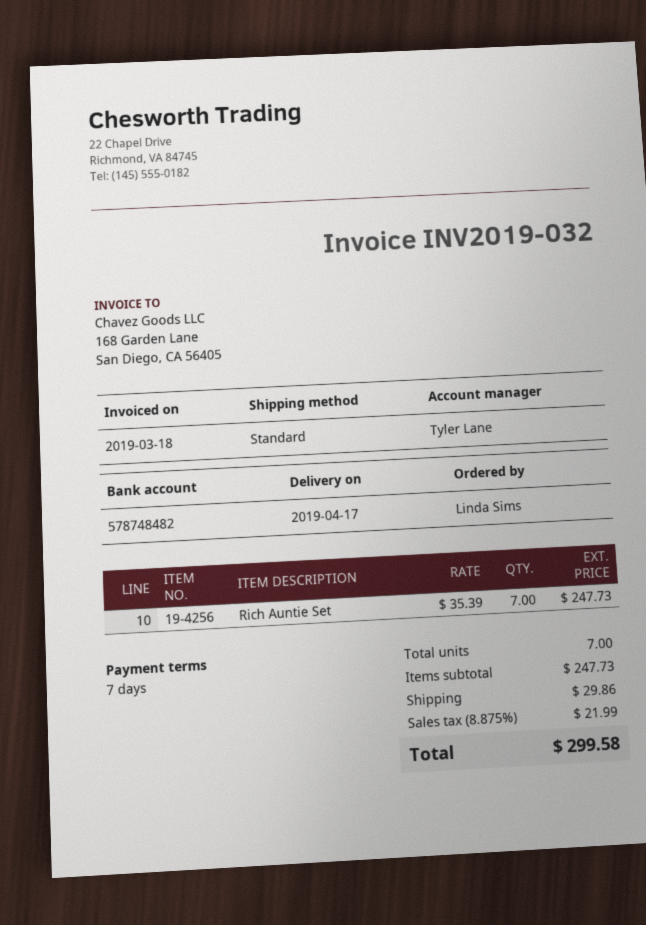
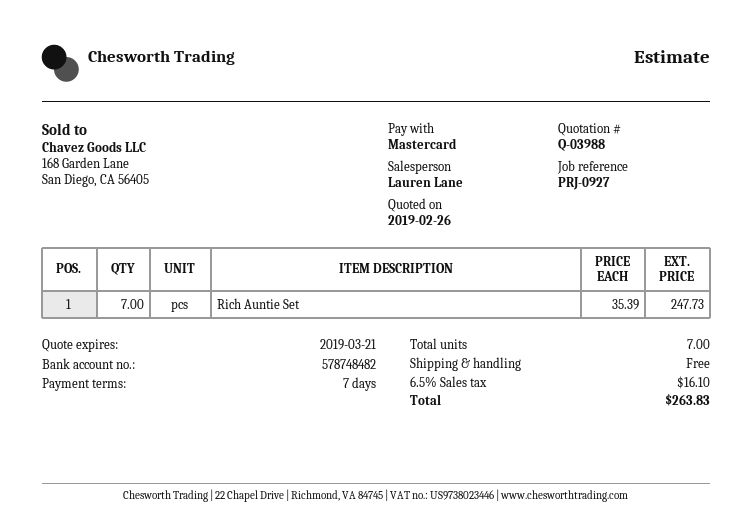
sales rep: Tyler Lane -> Lauren Lane
shipping: 29.86 -> 0.00
tax: 8.875% = 21.99 -> 6.5% = 16.10
total: 299.58 -> 263.83

